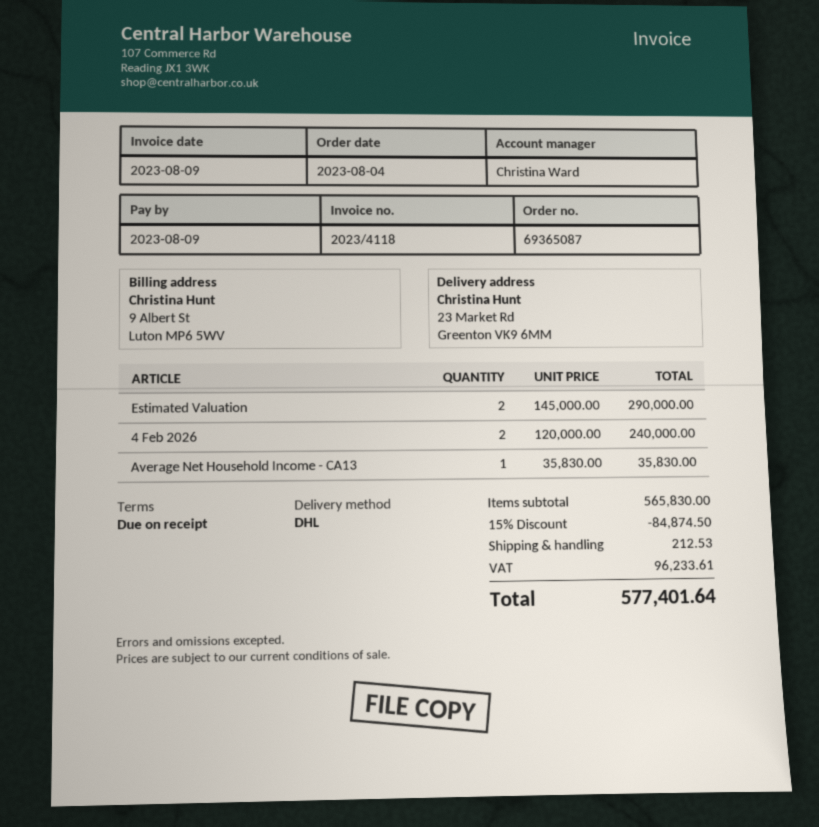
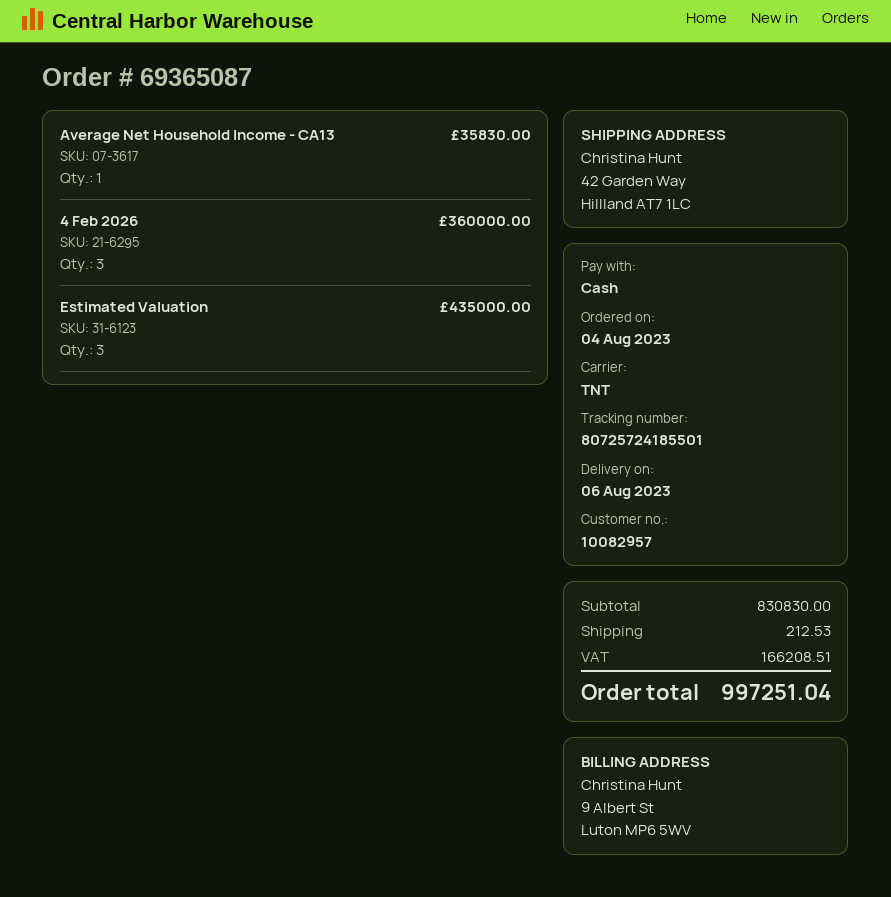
shipping method: DHL -> TNT
ship to: 23 Market Rd, Greenton VK9 6MM -> 42 Garden Way, Hillland AT7 1LC
Estimated Valuation: 2 for 290000.00 -> 3 for 435000.00
4 Feb 2026: 2 for 240000.00 -> 3 for 360000.00
subtotal: 565830.00 -> 830830.00
discount: 15% = 84874.50 -> none
tax: 96233.61 -> 166208.51
total: 577401.64 -> 997251.04

